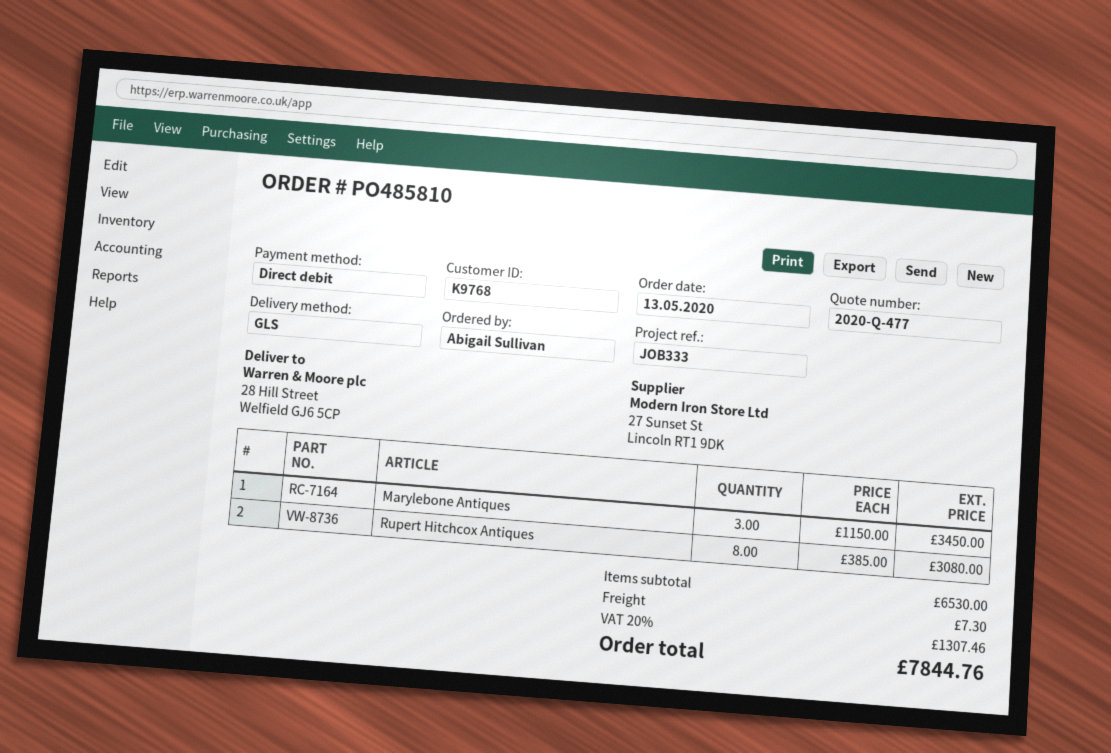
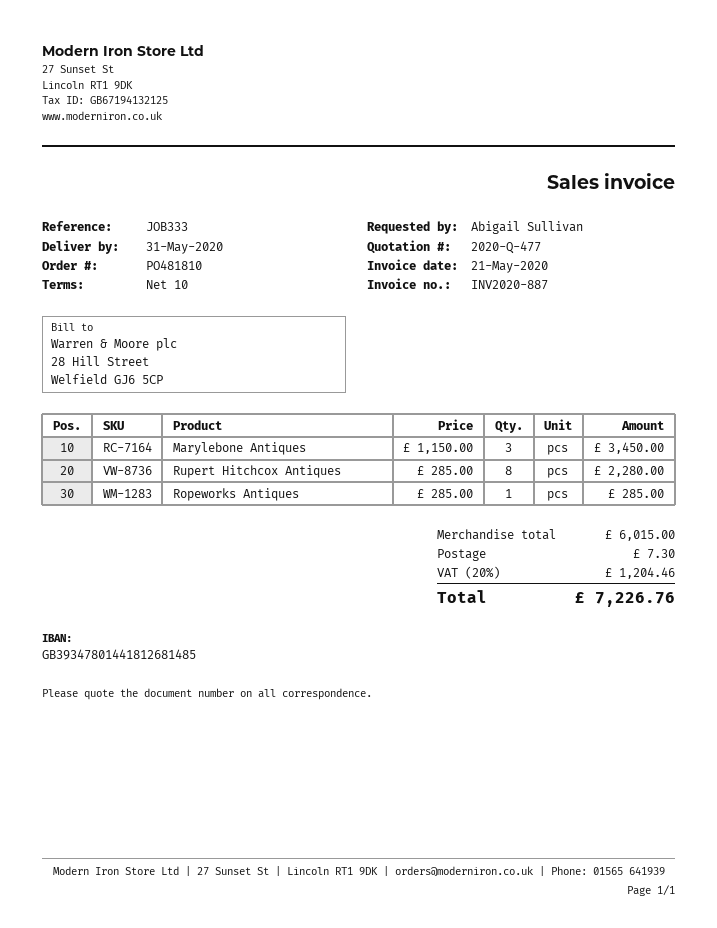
order number: PO485810 -> PO481810
Rupert Hitchcox Antiques: 8 x 385.00 = 3080.00 -> 8 x 285.00 = 2280.00
Ropeworks Antiques: none -> 1 x 285.00 = 285.00
subtotal: 6530.00 -> 6015.00
tax: 20% = 1307.46 -> 20% = 1204.46
total: 7844.76 -> 7226.76

